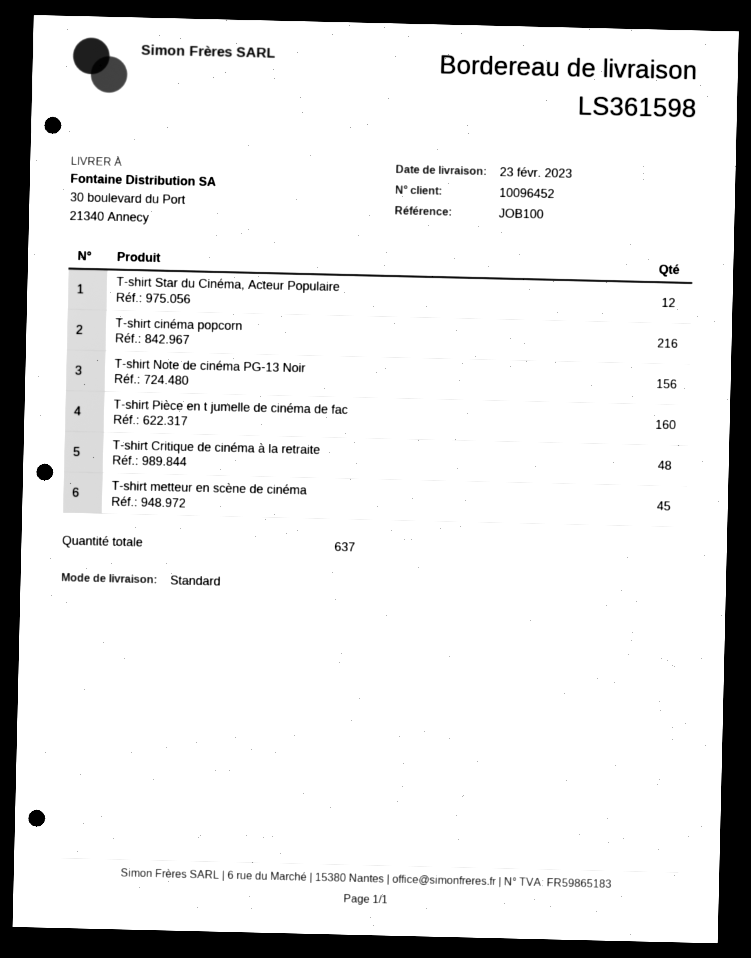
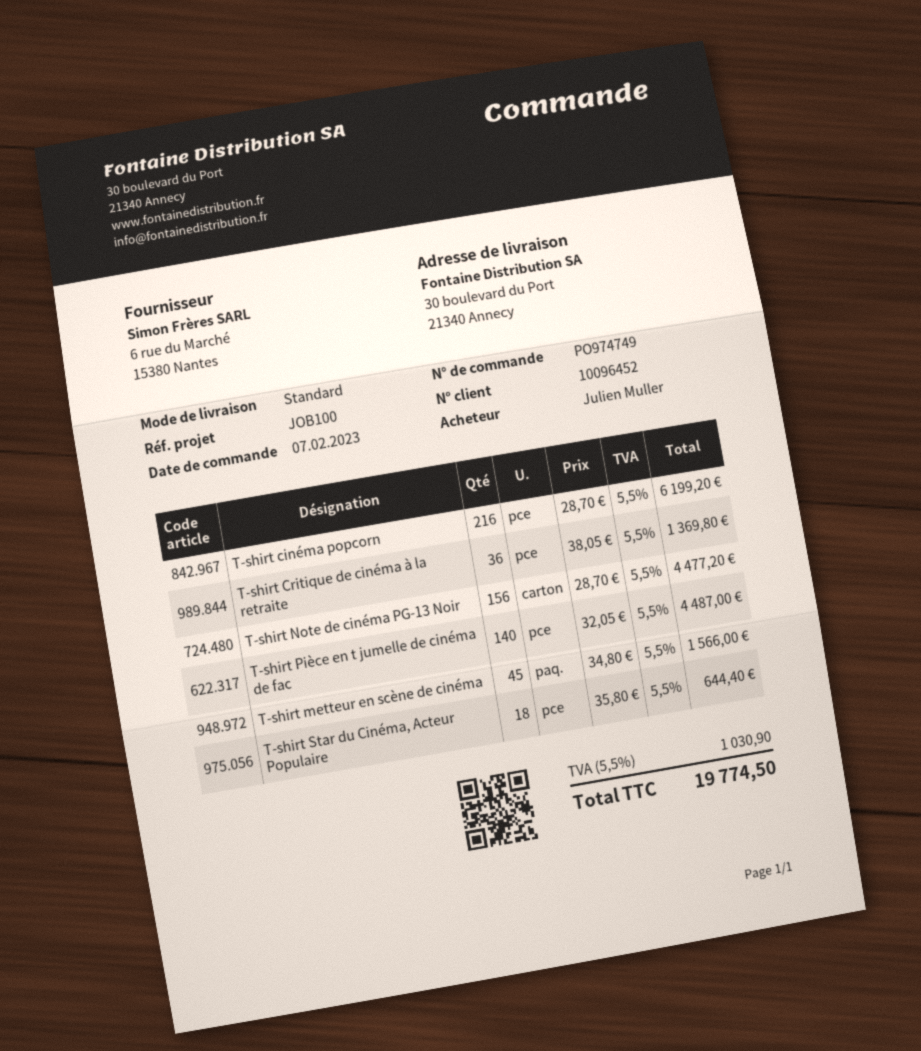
T-shirt Star du Cinéma, Acteur Populaire: 12 -> 18
T-shirt Pièce en t jumelle de cinéma de fac: 160 -> 140
T-shirt Critique de cinéma à la retraite: 48 -> 36

